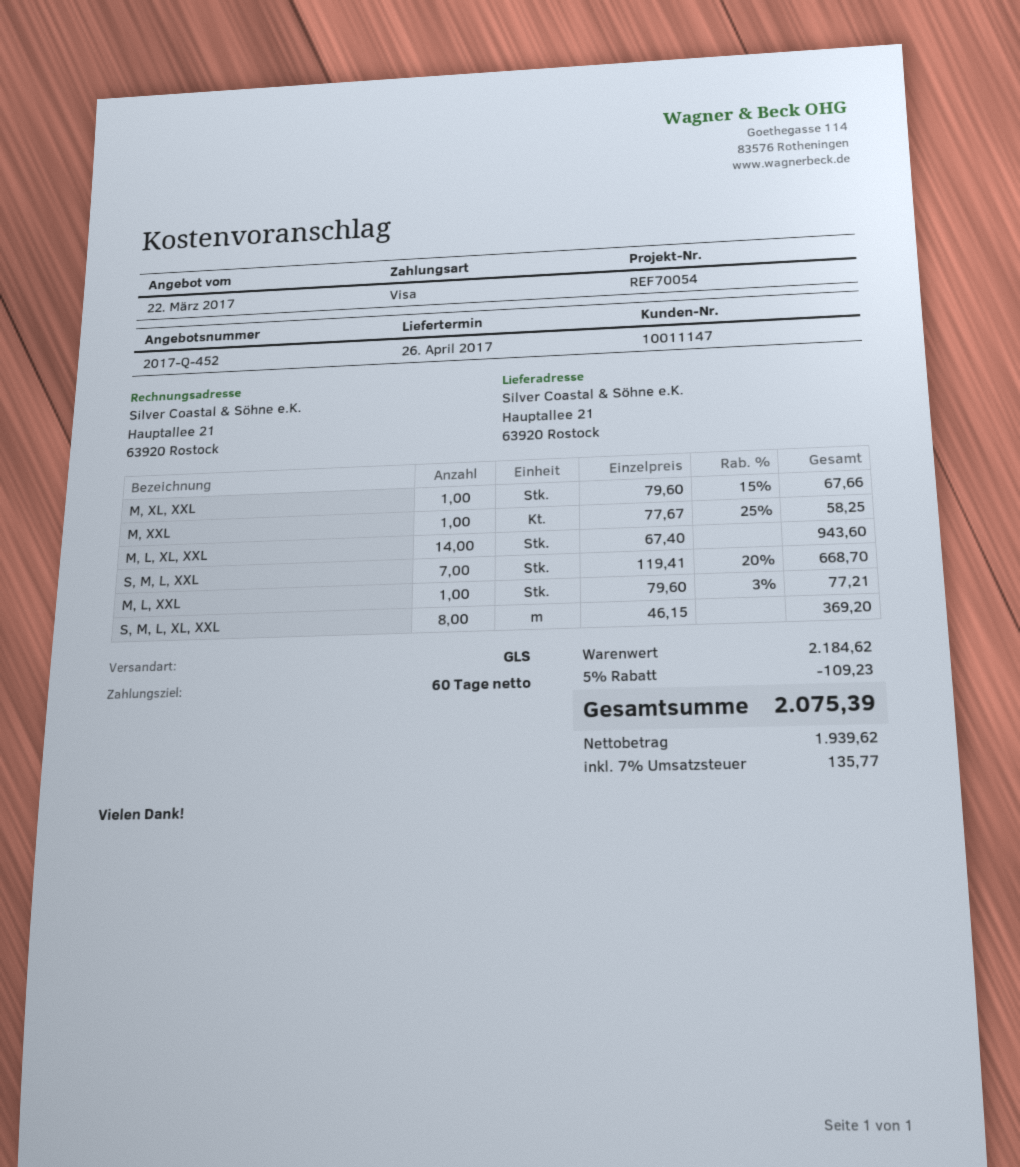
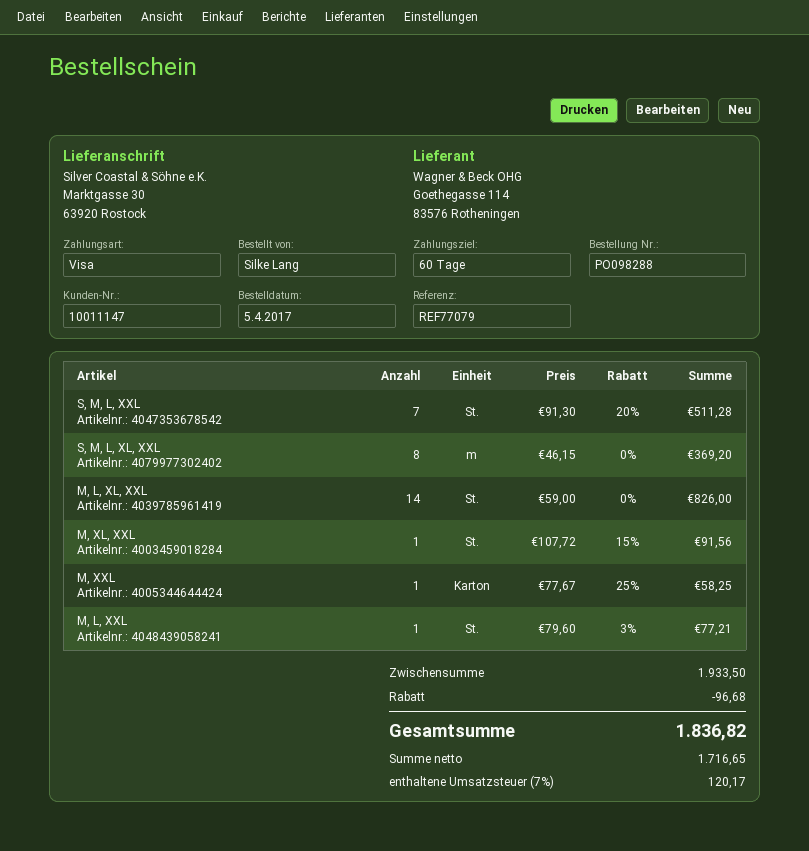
reference: REF70054 -> REF77079
ship to: Hauptallee 21, 63920 Rostock -> Marktgasse 30, 63920 Rostock
M, XL, XXL: 1 x 79.60 - 15% = 67.66 -> 1 x 107.72 - 15% = 91.56
M, L, XL, XXL: 14 x 67.40 = 943.60 -> 14 x 59.00 = 826.00
S, M, L, XXL: 7 x 119.41 - 20% = 668.70 -> 7 x 91.30 - 20% = 511.28
subtotal: 2184.62 -> 1933.50
discount: 109.23 -> 96.68
net: 1939.62 -> 1716.65
tax: 7% = 135.77 -> 7% = 120.17
total: 2075.39 -> 1836.82

